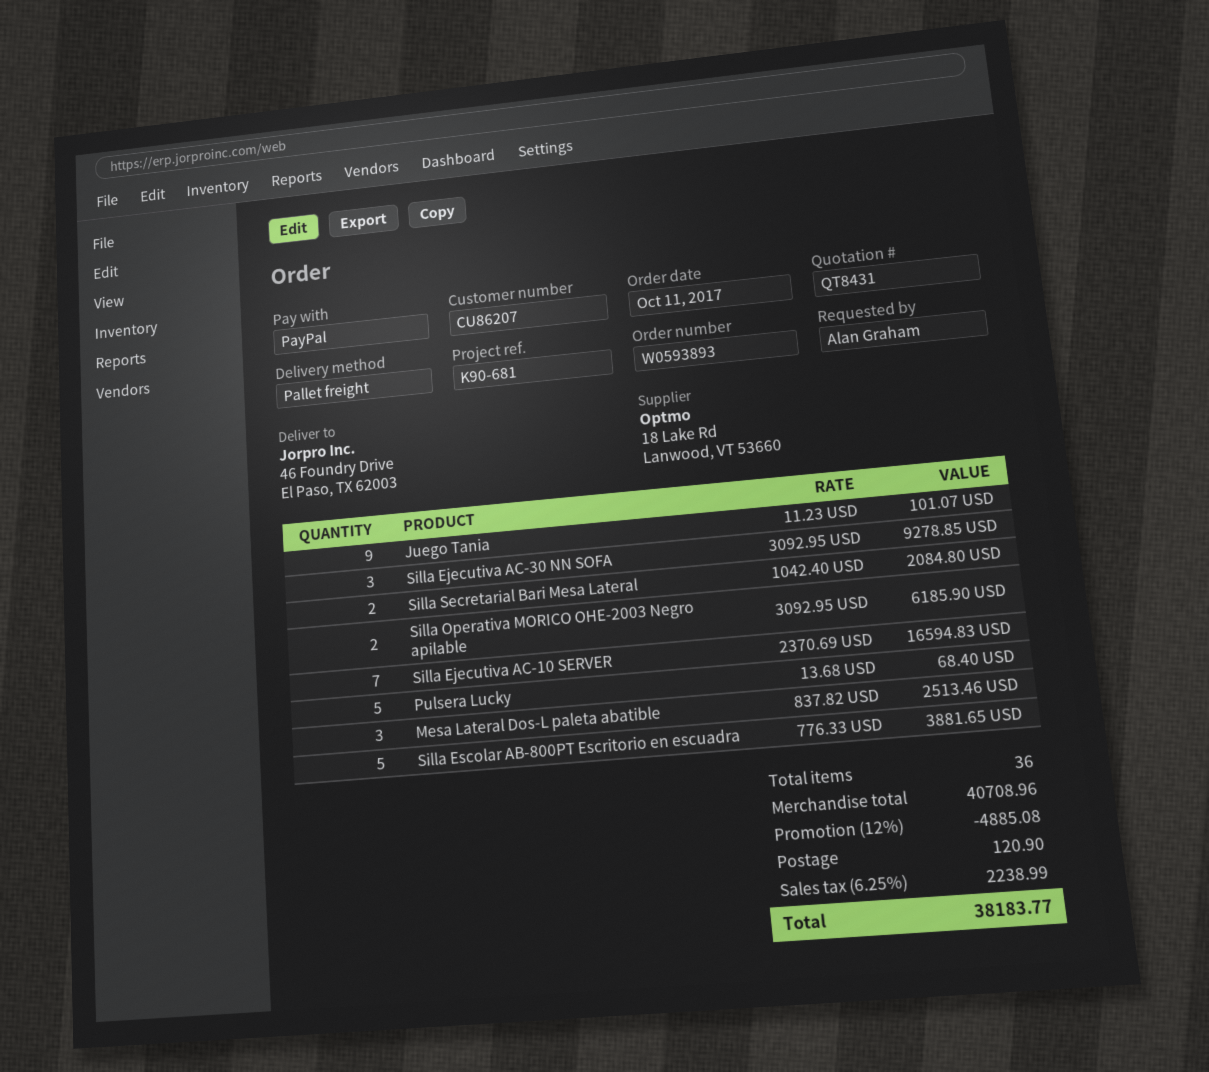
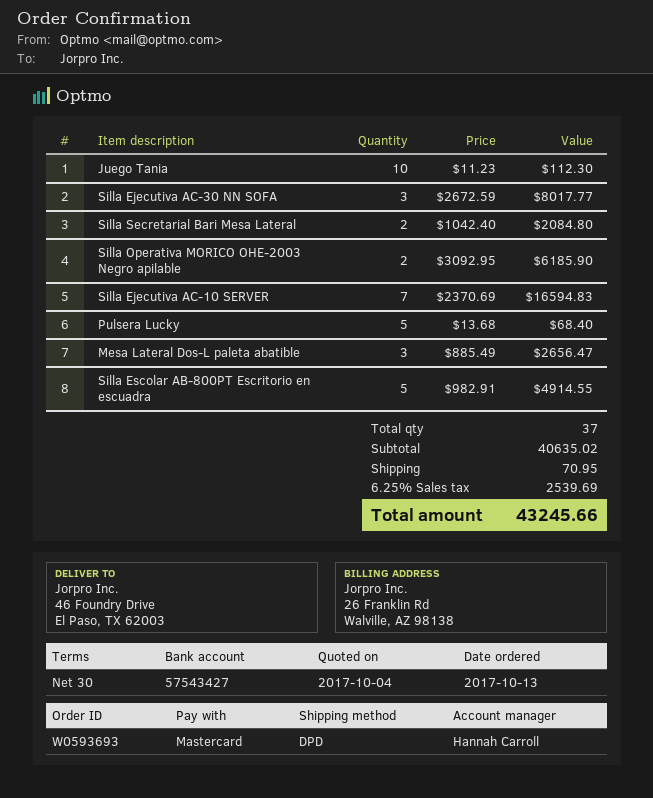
order number: W0593893 -> W0593693
order date: 2017-10-11 -> 2017-10-13
payment method: PayPal -> Mastercard
shipping method: pallet freight -> DPD
Juego Tania: 9 x 11.23 = 101.07 -> 10 x 11.23 = 112.30
Silla Ejecutiva AC-30 NN SOFA: 3 x 3092.95 = 9278.85 -> 3 x 2672.59 = 8017.77
Mesa Lateral Dos-L paleta abatible: 3 x 837.82 = 2513.46 -> 3 x 885.49 = 2656.47
Silla Escolar AB-800PT Escritorio en escuadra: 5 x 776.33 = 3881.65 -> 5 x 982.91 = 4914.55
total quantity: 36 -> 37
subtotal: 40708.96 -> 40635.02
discount: 12% = 4885.08 -> none
shipping: 120.90 -> 70.95
tax: 6.25% = 2238.99 -> 6.25% = 2539.69
total: 38183.77 -> 43245.66

